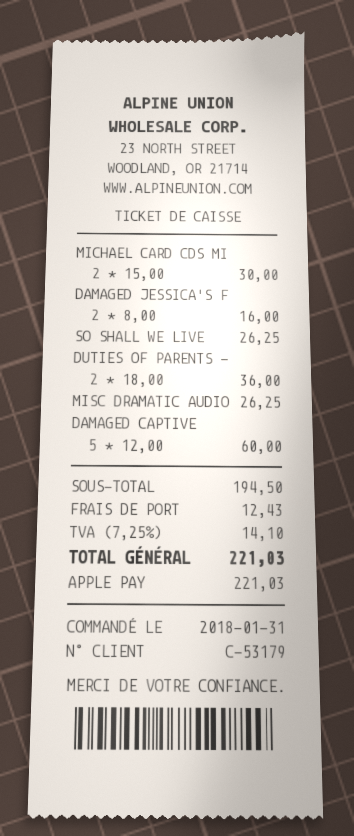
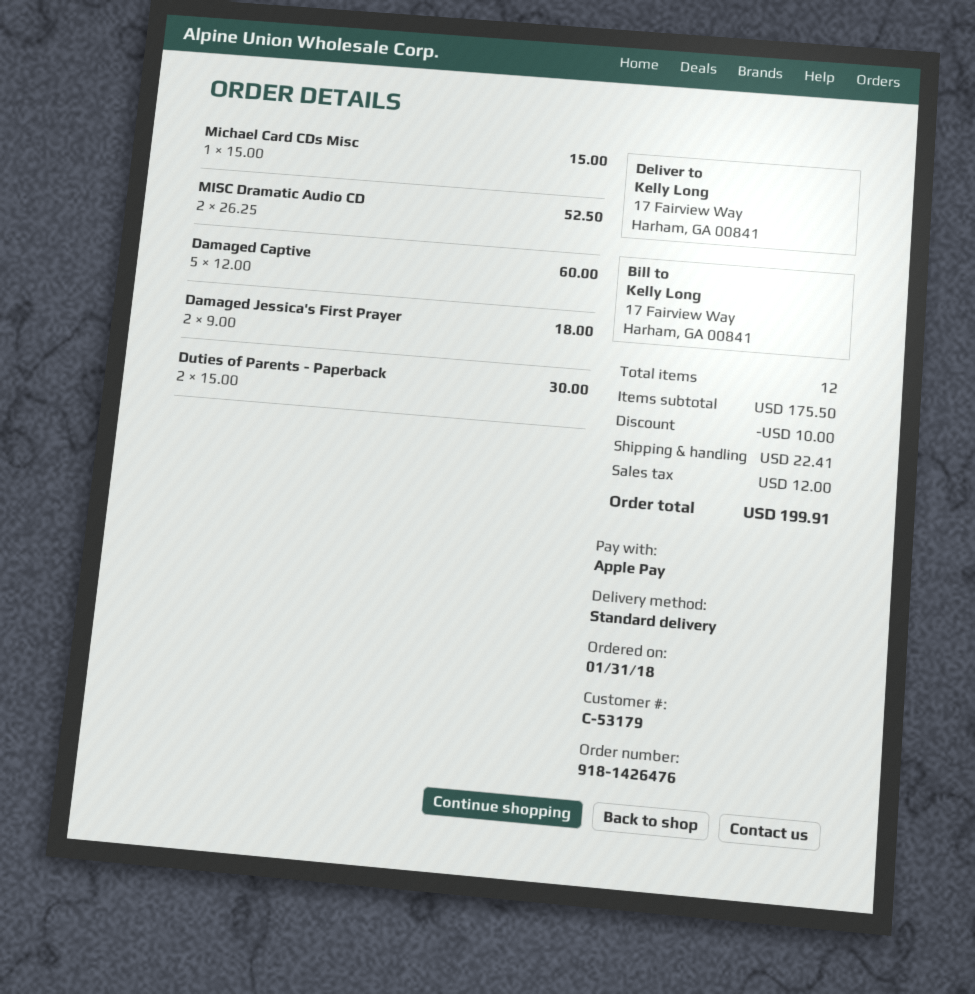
MICHAEL CARD CDS MI: 2 x 15.00 = 30.00 -> 1 x 15.00 = 15.00
DAMAGED JESSICA'S F: 2 x 8.00 = 16.00 -> 2 x 9.00 = 18.00
SO SHALL WE LIVE: 1 x 26.25 = 26.25 -> none
DUTIES OF PARENTS -: 2 x 18.00 = 36.00 -> 2 x 15.00 = 30.00
MISC DRAMATIC AUDIO: 1 x 26.25 = 26.25 -> 2 x 26.25 = 52.50
subtotal: 194.50 -> 175.50
discount: none -> 10.00
shipping: 12.43 -> 22.41
tax: 14.10 -> 12.00
total: 221.03 -> 199.91

